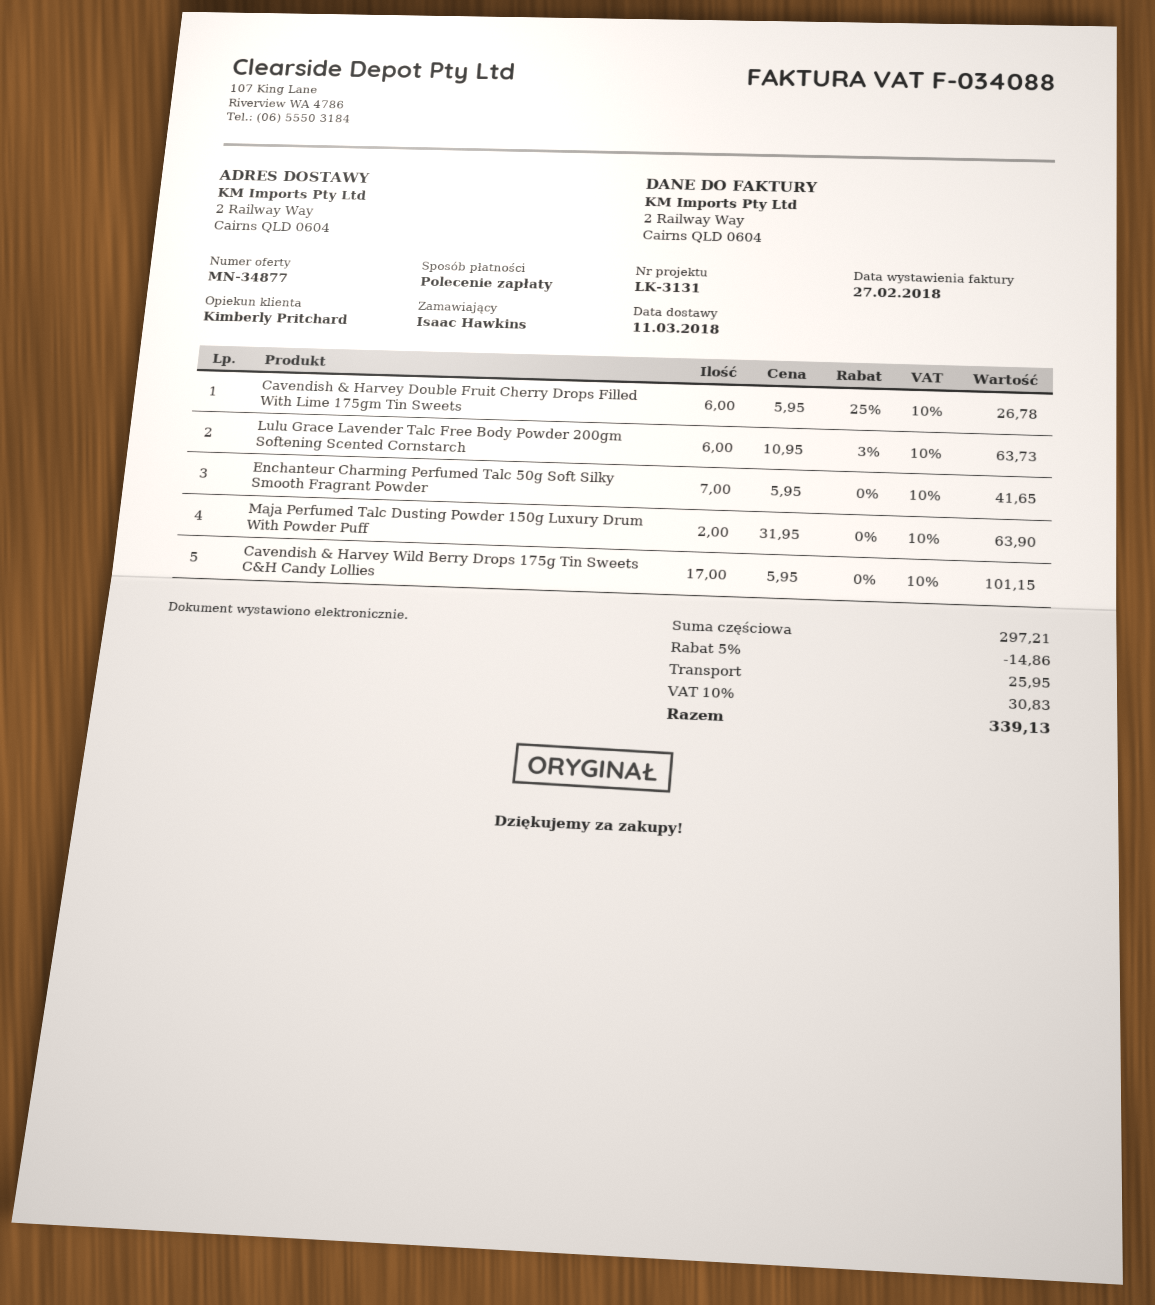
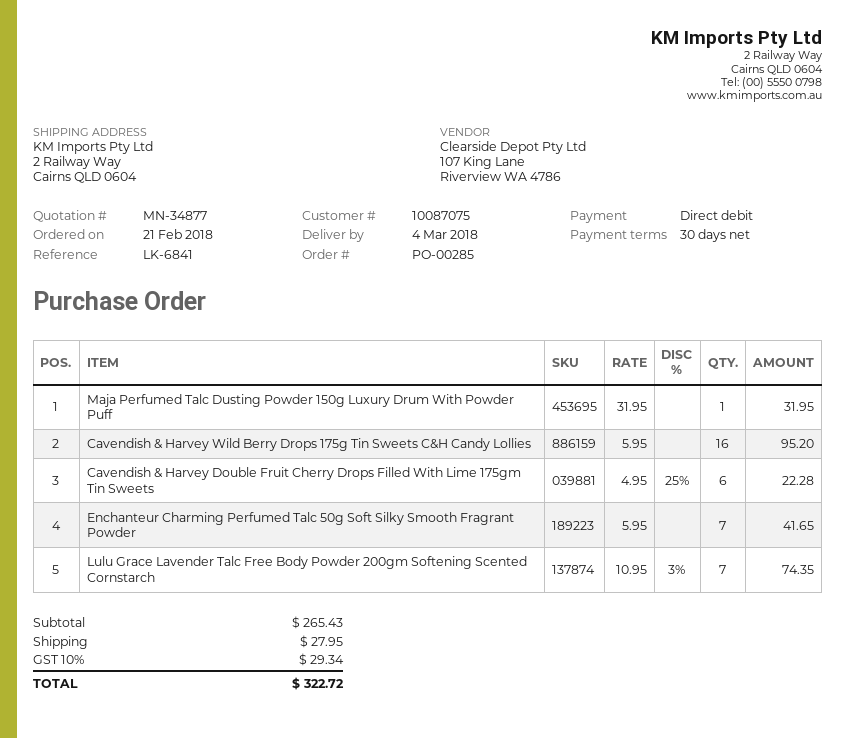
delivery date: 2018-03-11 -> 2018-03-04
reference: LK-3131 -> LK-6841
Cavendish & Harvey Double Fruit Cherry Drops Filled With Lime 175gm Tin Sweets: 6 x 5.95 - 25% = 26.78 -> 6 x 4.95 - 25% = 22.28
Lulu Grace Lavender Talc Free Body Powder 200gm Softening Scented Cornstarch: 6 x 10.95 - 3% = 63.73 -> 7 x 10.95 - 3% = 74.35
Maja Perfumed Talc Dusting Powder 150g Luxury Drum With Powder Puff: 2 x 31.95 = 63.90 -> 1 x 31.95 = 31.95
Cavendish & Harvey Wild Berry Drops 175g Tin Sweets C&H Candy Lollies: 17 x 5.95 = 101.15 -> 16 x 5.95 = 95.20
subtotal: 297.21 -> 265.43
discount: 5% = 14.86 -> none
shipping: 25.95 -> 27.95
tax: 10% = 30.83 -> 10% = 29.34
total: 339.13 -> 322.72

